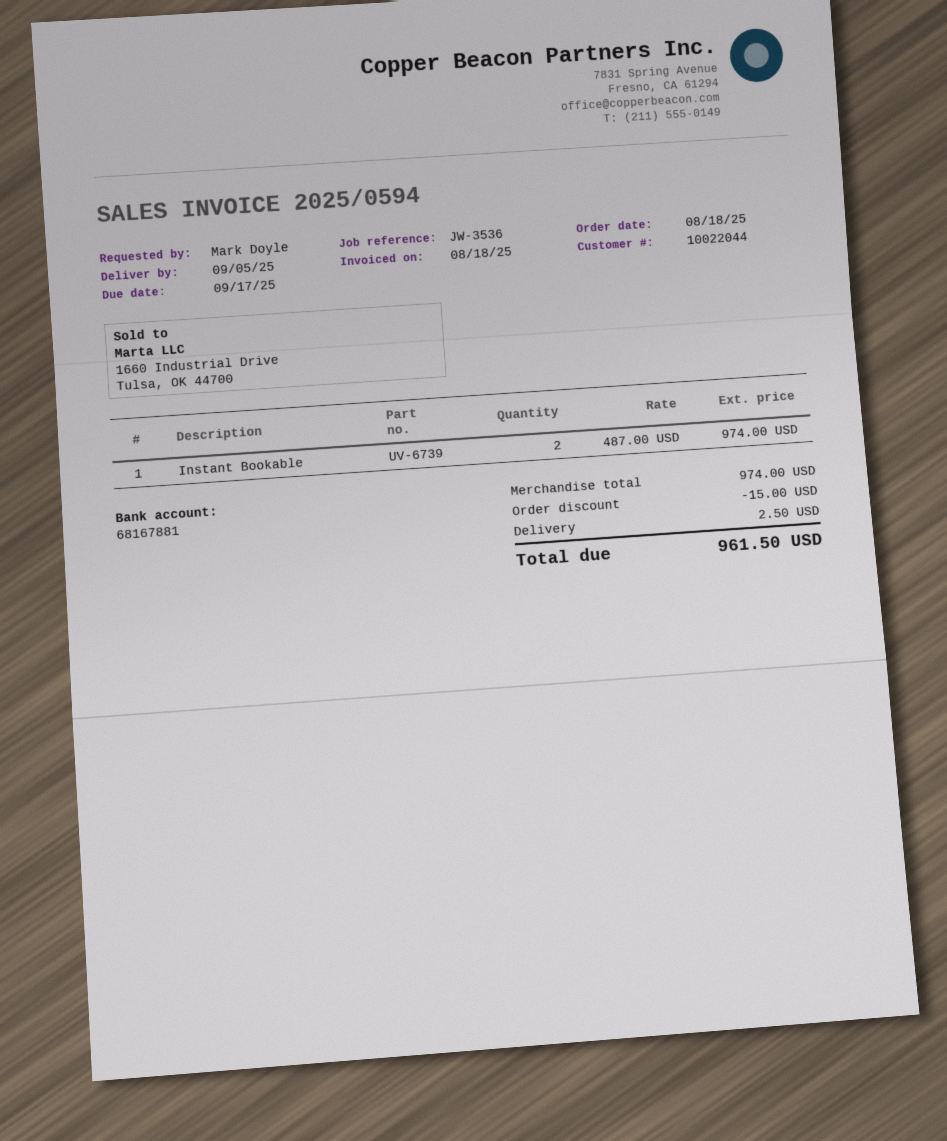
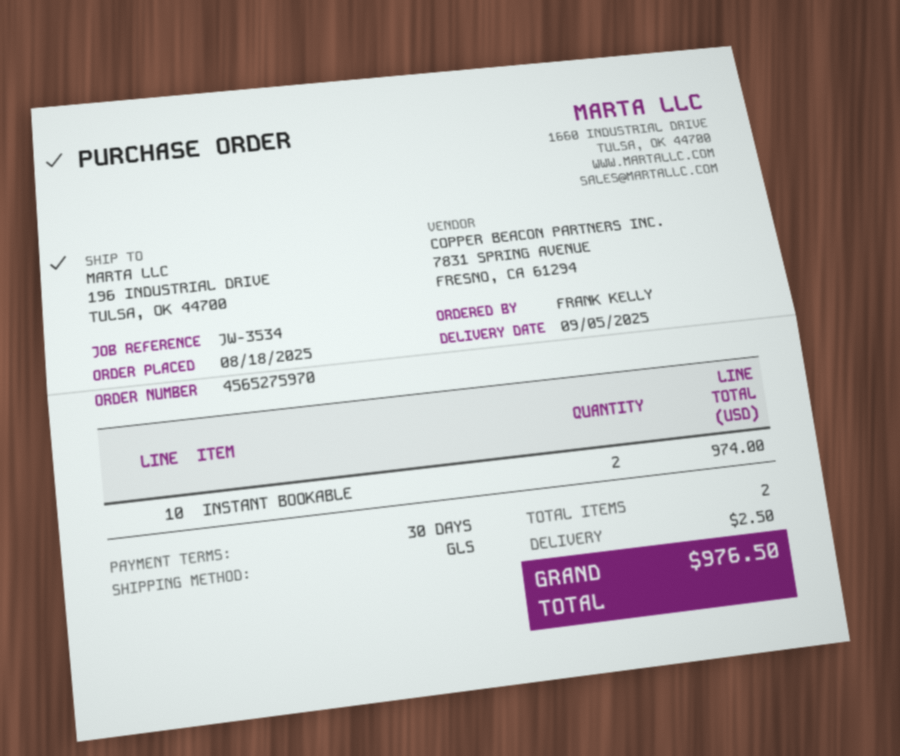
reference: JW-3536 -> JW-3534
ordered by: Mark Doyle -> FRANK KELLY
discount: 15.00 -> none
total: 961.50 -> 976.50

